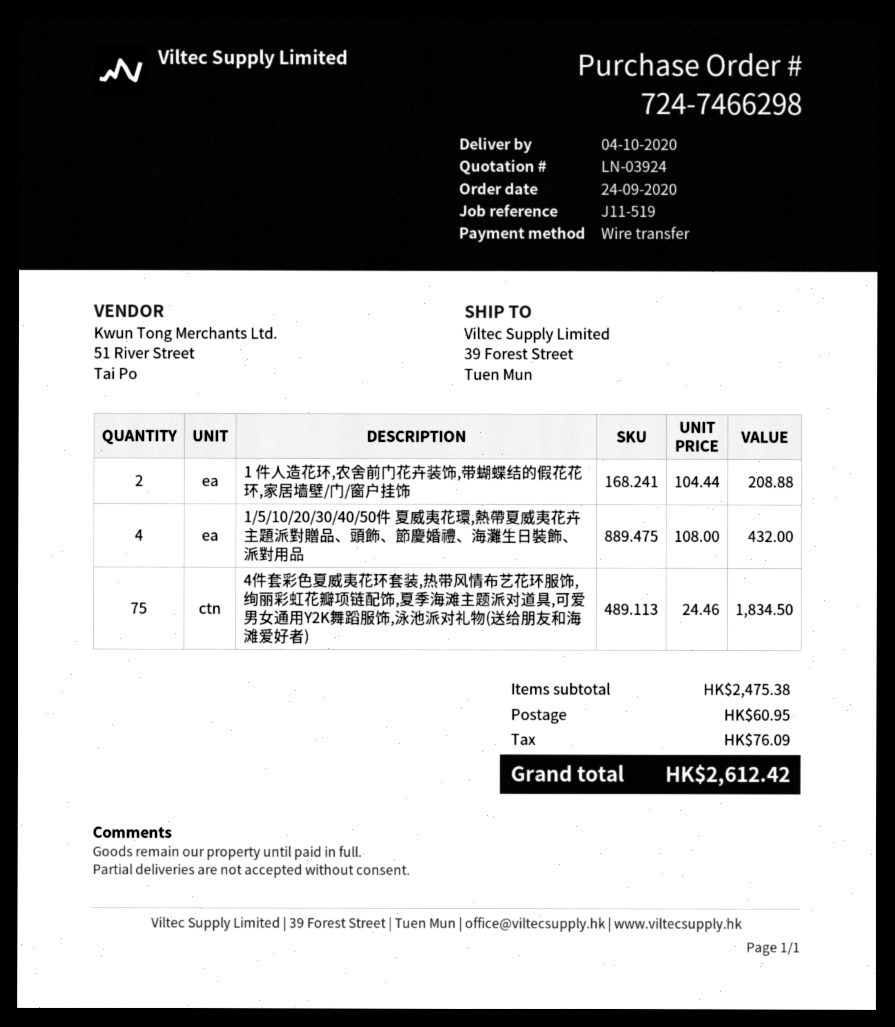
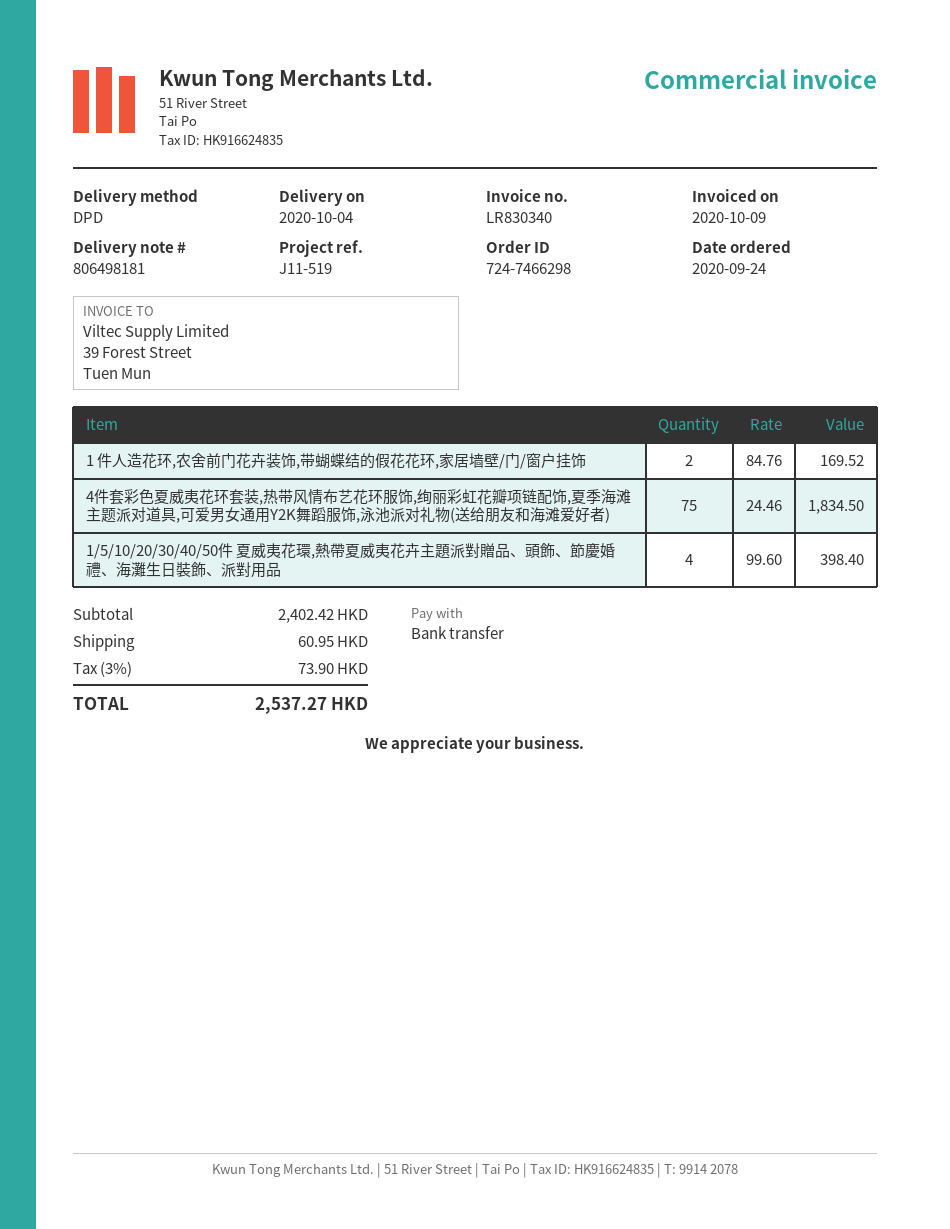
1 件人造花环,农舍前门花卉装饰,带蝴蝶结的假花花环,家居墙壁/门/窗户挂饰: 2 x 104.44 = 208.88 -> 2 x 84.76 = 169.52
1/5/10/20/30/40/50件 夏威夷花環,熱帶夏威夷花卉主題派對贈品、頭飾、節慶婚禮、海灘生日裝飾、派對用品: 4 x 108.00 = 432.00 -> 4 x 99.60 = 398.40
subtotal: 2475.38 -> 2402.42
tax: 76.09 -> 73.90
total: 2612.42 -> 2537.27

